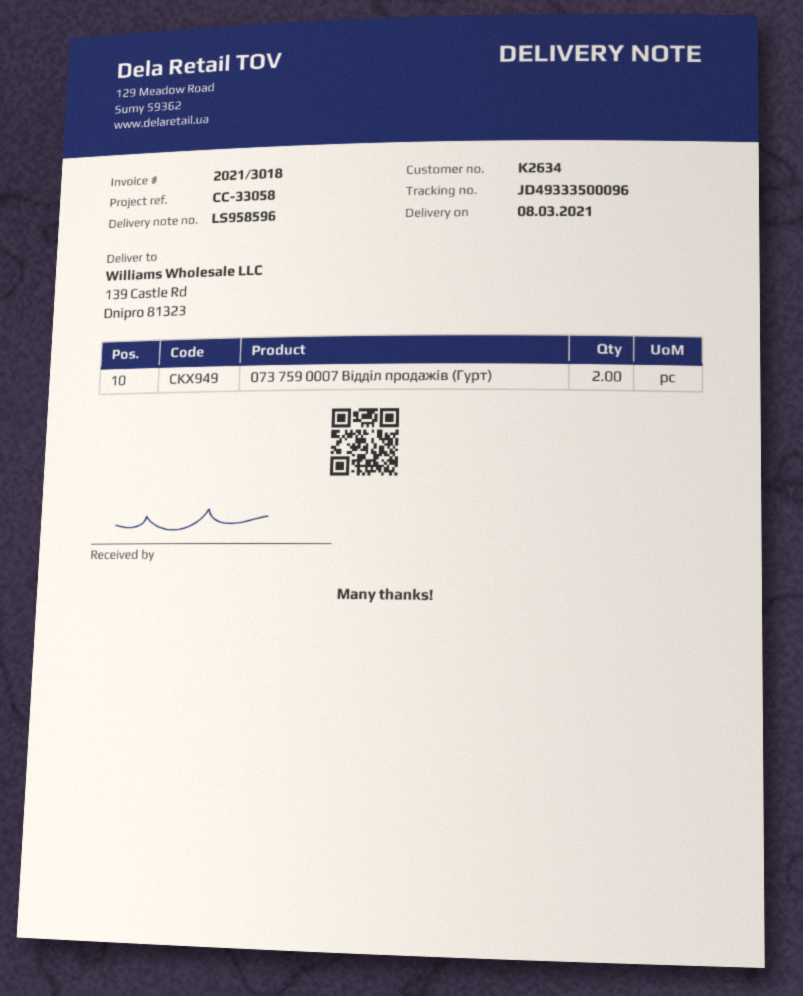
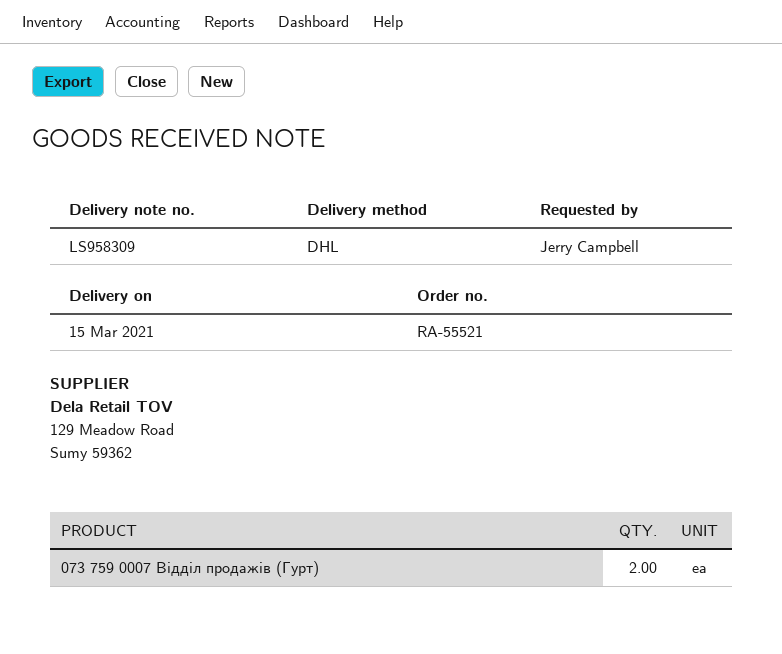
delivery note number: LS958596 -> LS958309
delivery date: 2021-03-08 -> 2021-03-15

